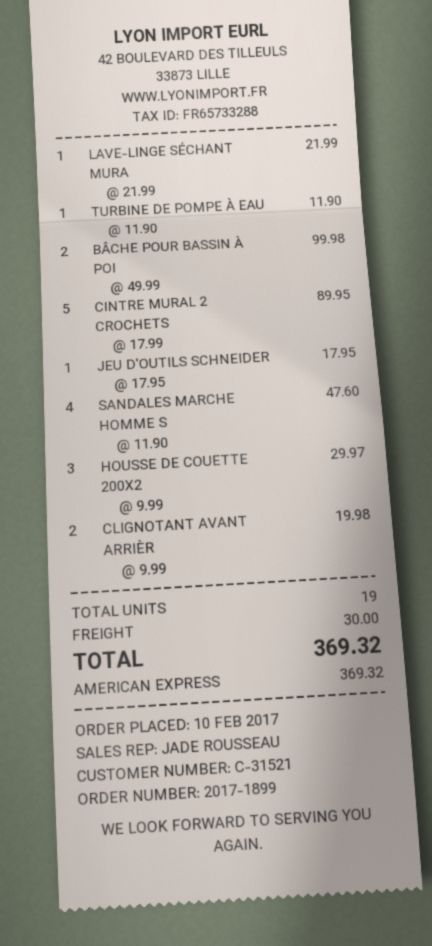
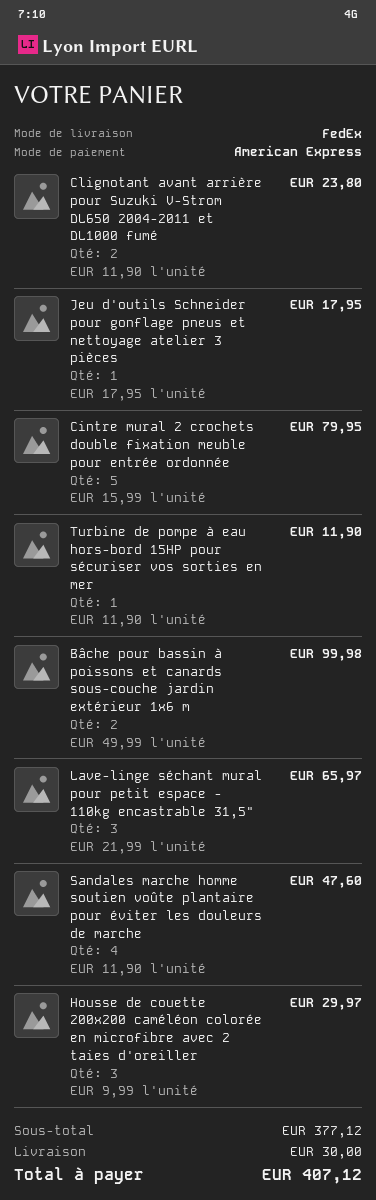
LAVE-LINGE SÉCHANT MURA: 1 x 21.99 = 21.99 -> 3 x 21.99 = 65.97
CINTRE MURAL 2 CROCHETS: 5 x 17.99 = 89.95 -> 5 x 15.99 = 79.95
CLIGNOTANT AVANT ARRIÈR: 2 x 9.99 = 19.98 -> 2 x 11.90 = 23.80
total: 369.32 -> 407.12

